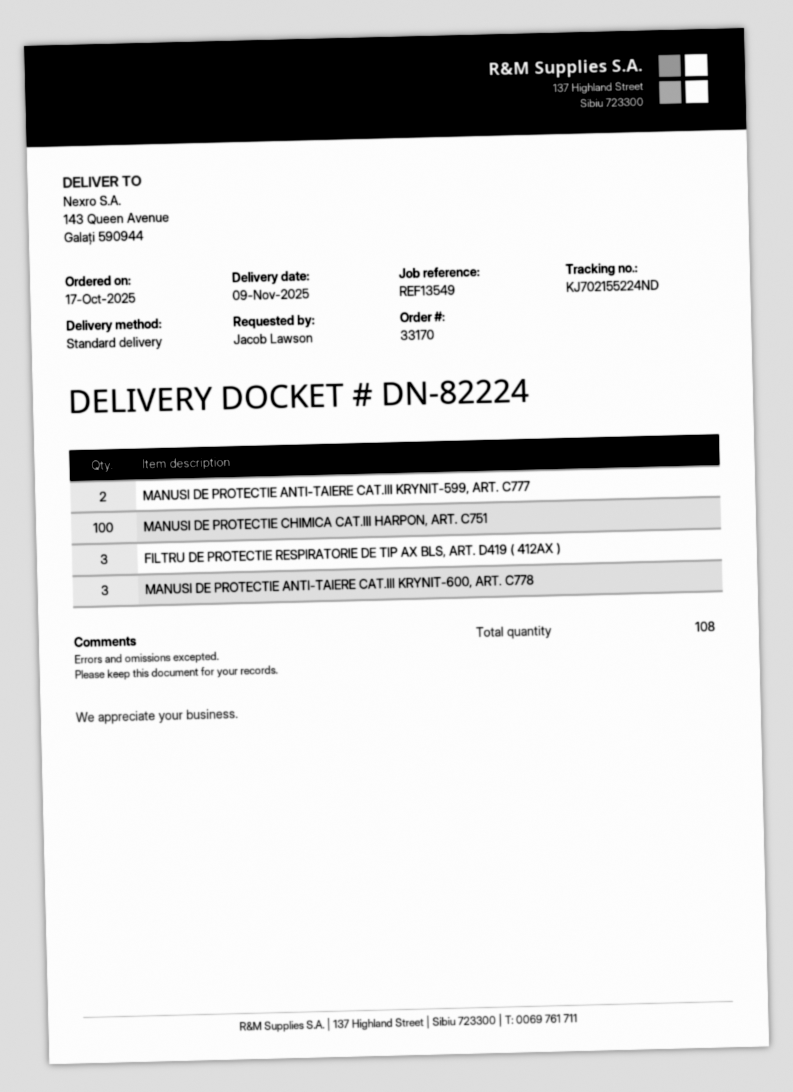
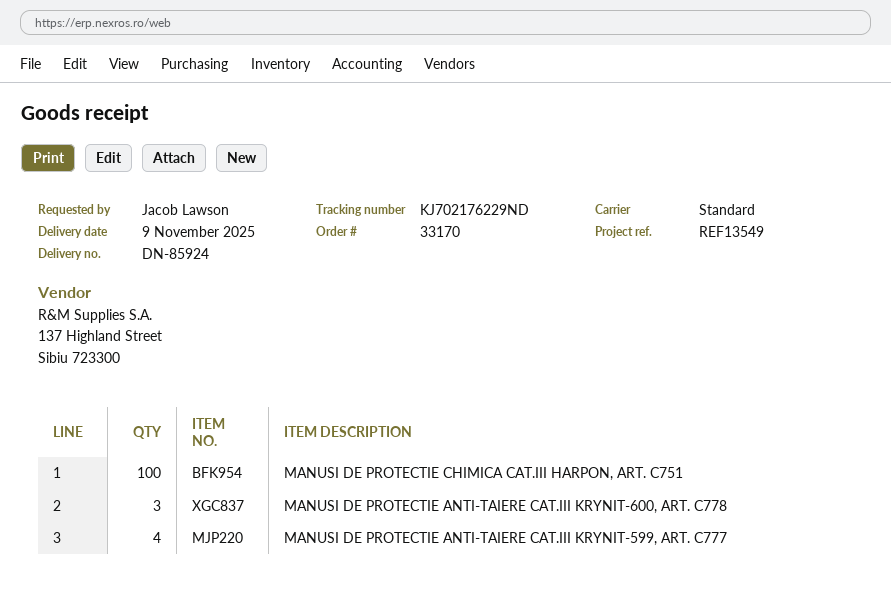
delivery note number: DN-82224 -> DN-85924
tracking number: KJ702155224ND -> KJ702176229ND
MANUSI DE PROTECTIE ANTI-TAIERE CAT.III KRYNIT-599, ART. C777: 2 -> 4
FILTRU DE PROTECTIE RESPIRATORIE DE TIP AX BLS, ART. D419 ( 412AX ): 3 -> none

